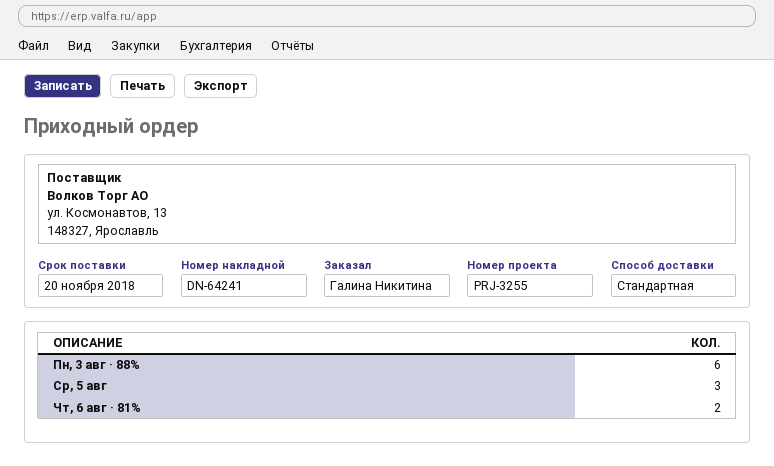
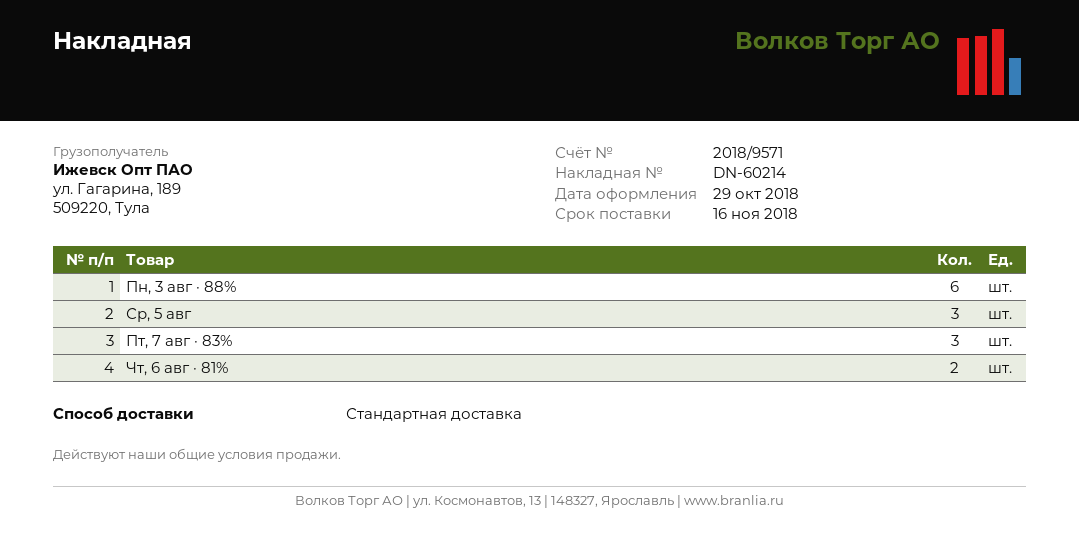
delivery note number: DN-64241 -> DN-60214
delivery date: 2018-11-20 -> 2018-11-16
Пт, 7 авг · 83%: none -> 3

